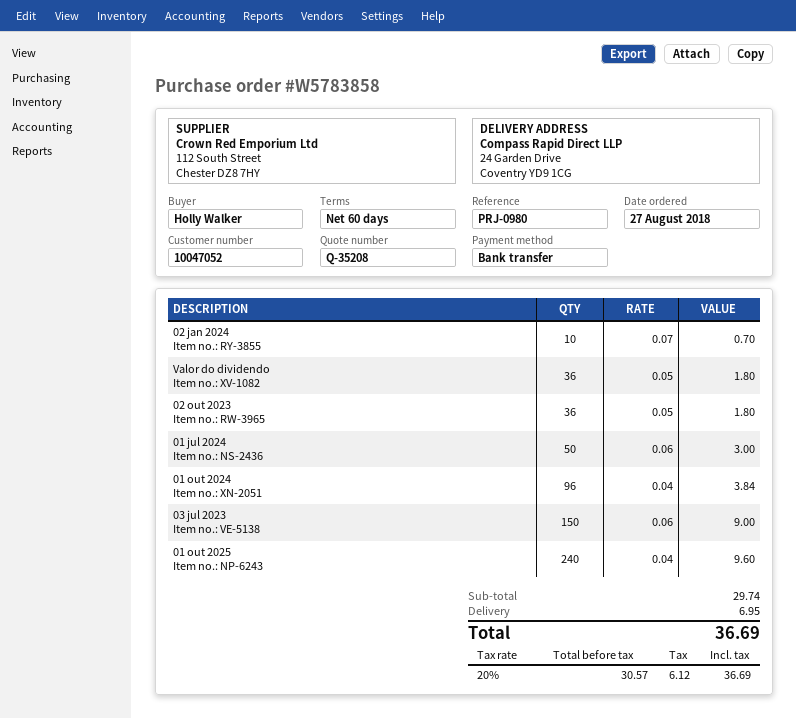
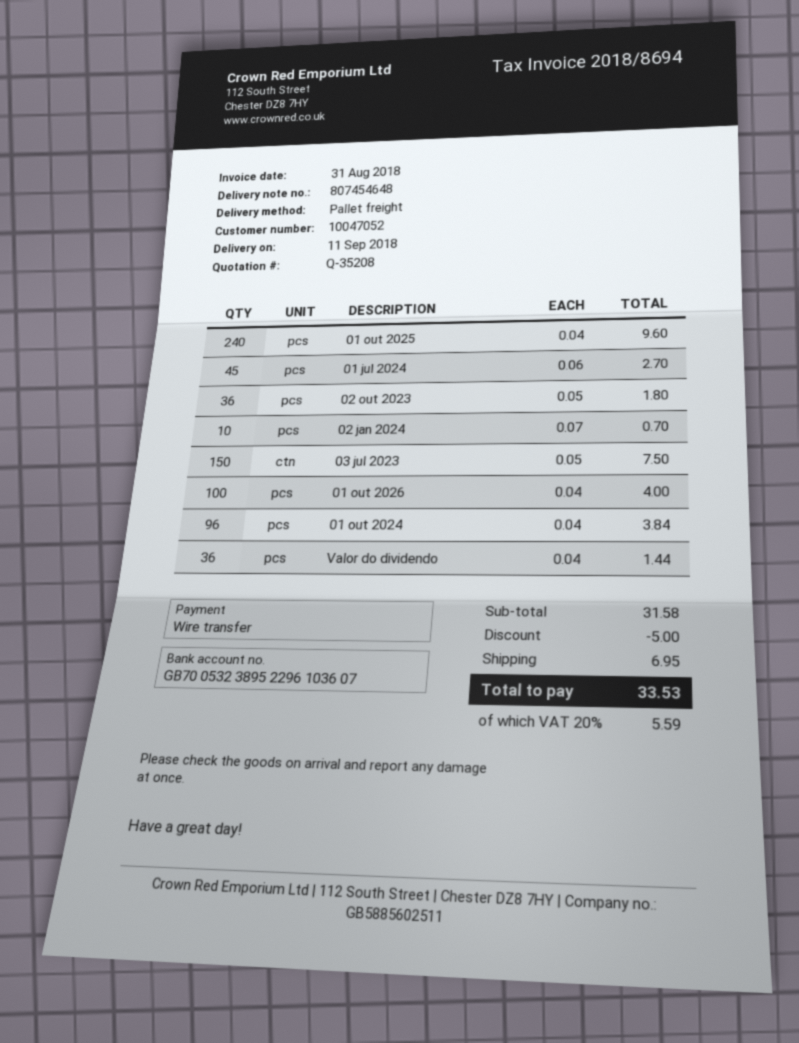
Valor do dividendo: 36 x 0.05 = 1.80 -> 36 x 0.04 = 1.44
01 jul 2024: 50 x 0.06 = 3.00 -> 45 x 0.06 = 2.70
03 jul 2023: 150 x 0.06 = 9.00 -> 150 x 0.05 = 7.50
01 out 2026: none -> 100 x 0.04 = 4.00
subtotal: 29.74 -> 31.58
discount: none -> 5.00
tax: 20% = 6.12 -> 20% = 5.59
total: 36.69 -> 33.53

